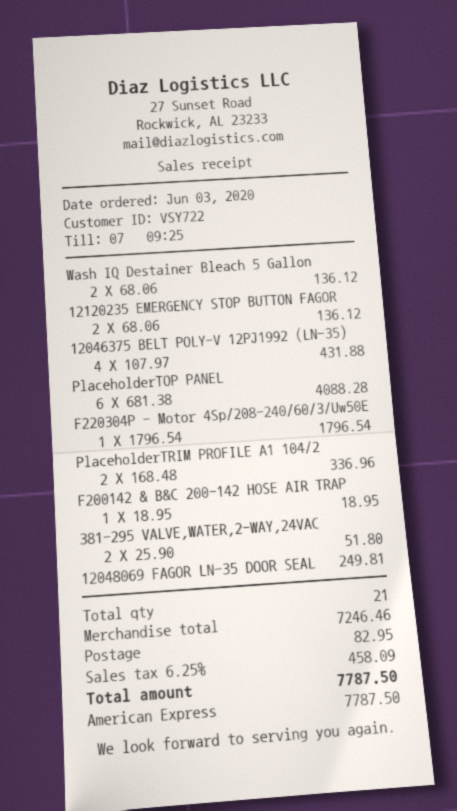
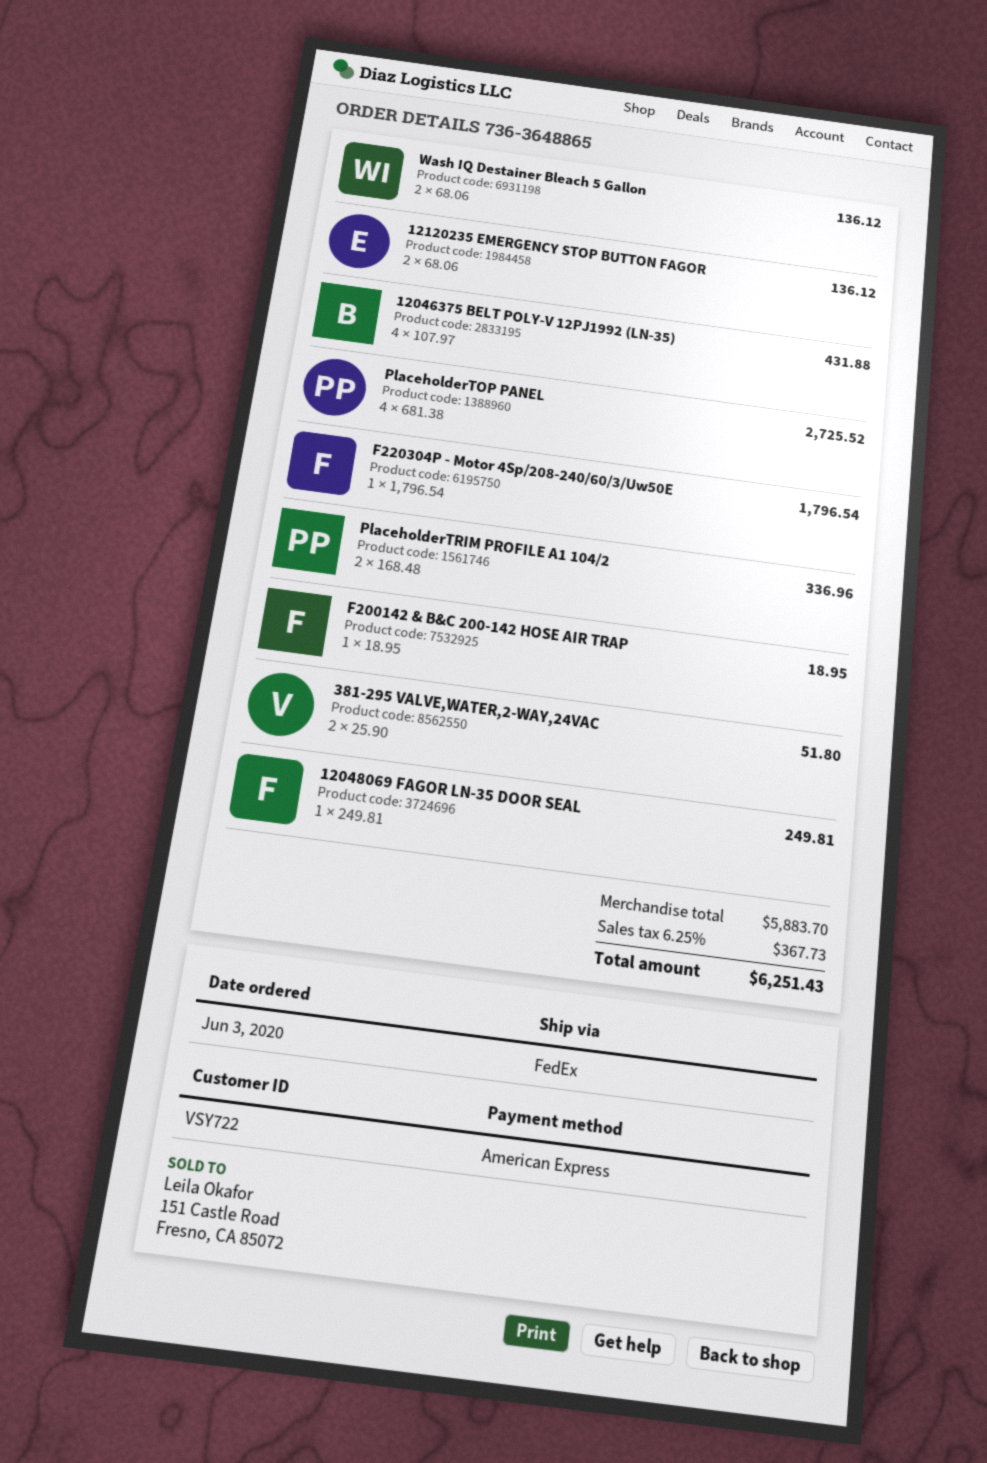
PlaceholderTOP PANEL: 6 x 681.38 = 4088.28 -> 4 x 681.38 = 2725.52
subtotal: 7246.46 -> 5883.70
shipping: 82.95 -> none
tax: 6.25% = 458.09 -> 6.25% = 367.73
total: 7787.50 -> 6251.43

